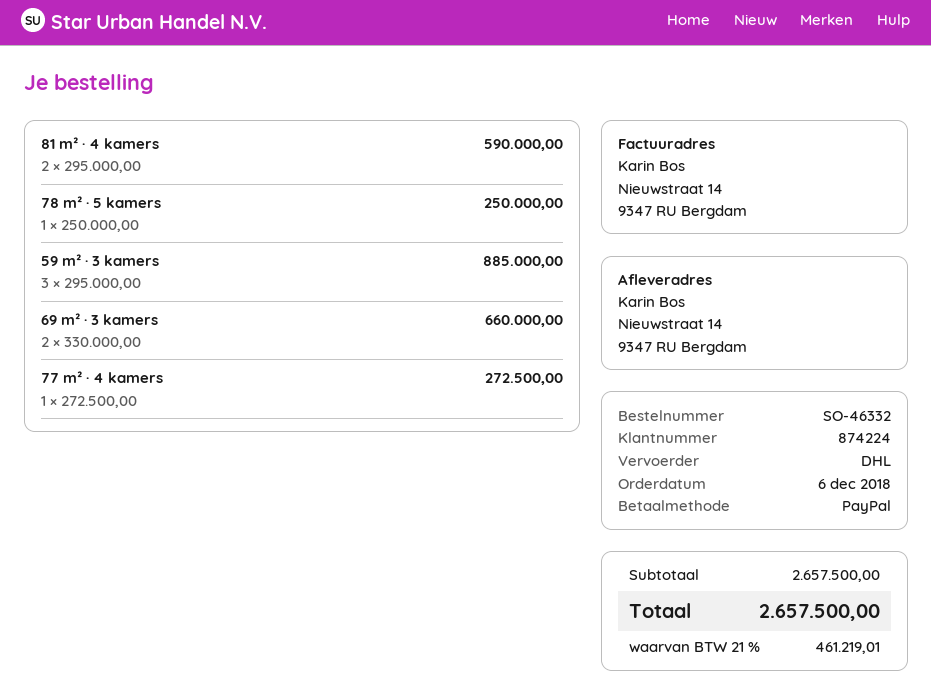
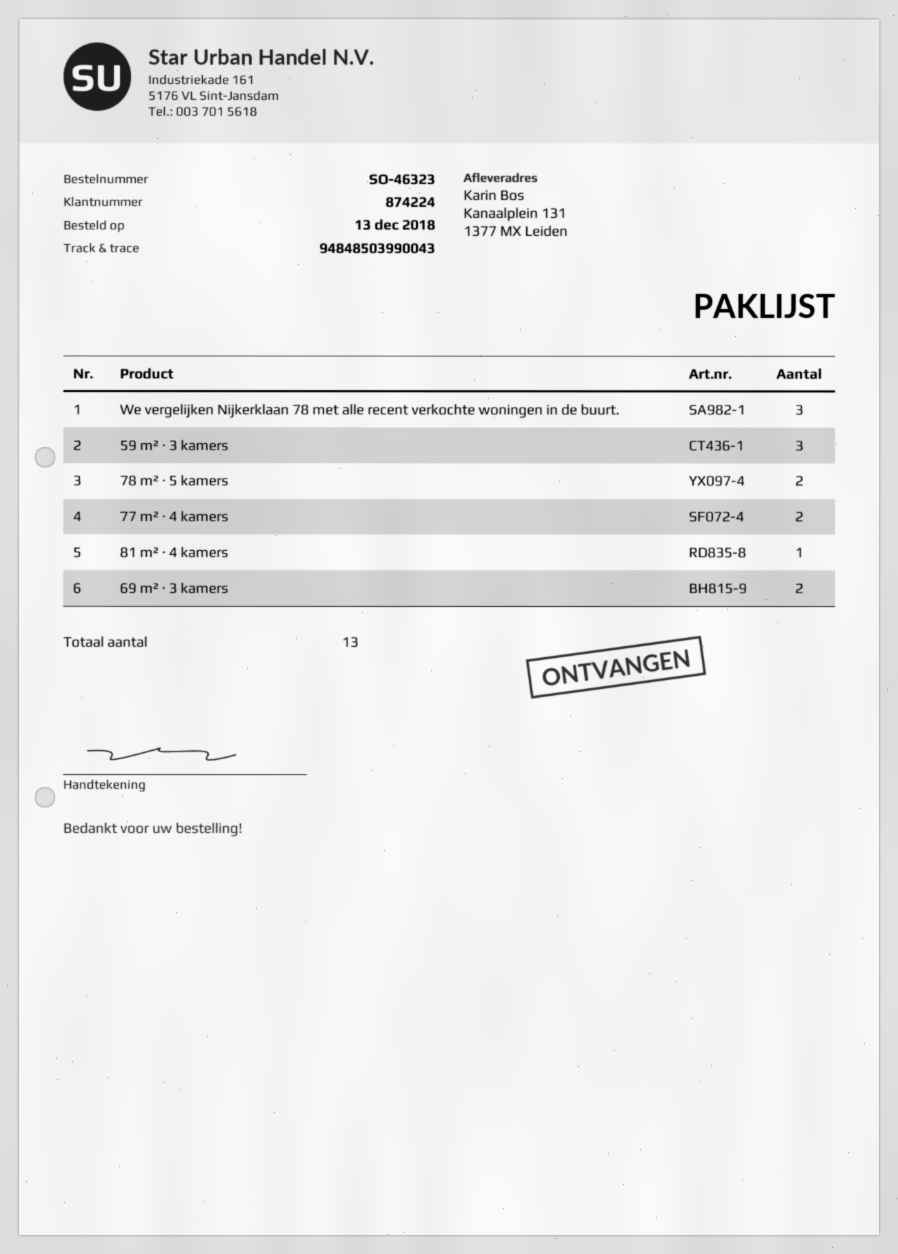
order number: SO-46332 -> SO-46323
order date: 2018-12-06 -> 2018-12-13
ship to: Nieuwstraat 14, 9347 RU Bergdam -> Kanaalplein 131, 1377 MX Leiden
81 m² · 4 kamers: 2 -> 1
78 m² · 5 kamers: 1 -> 2
77 m² · 4 kamers: 1 -> 2
We vergelijken Nijkerklaan 78 met alle recent verkochte woningen in de buurt.: none -> 3

